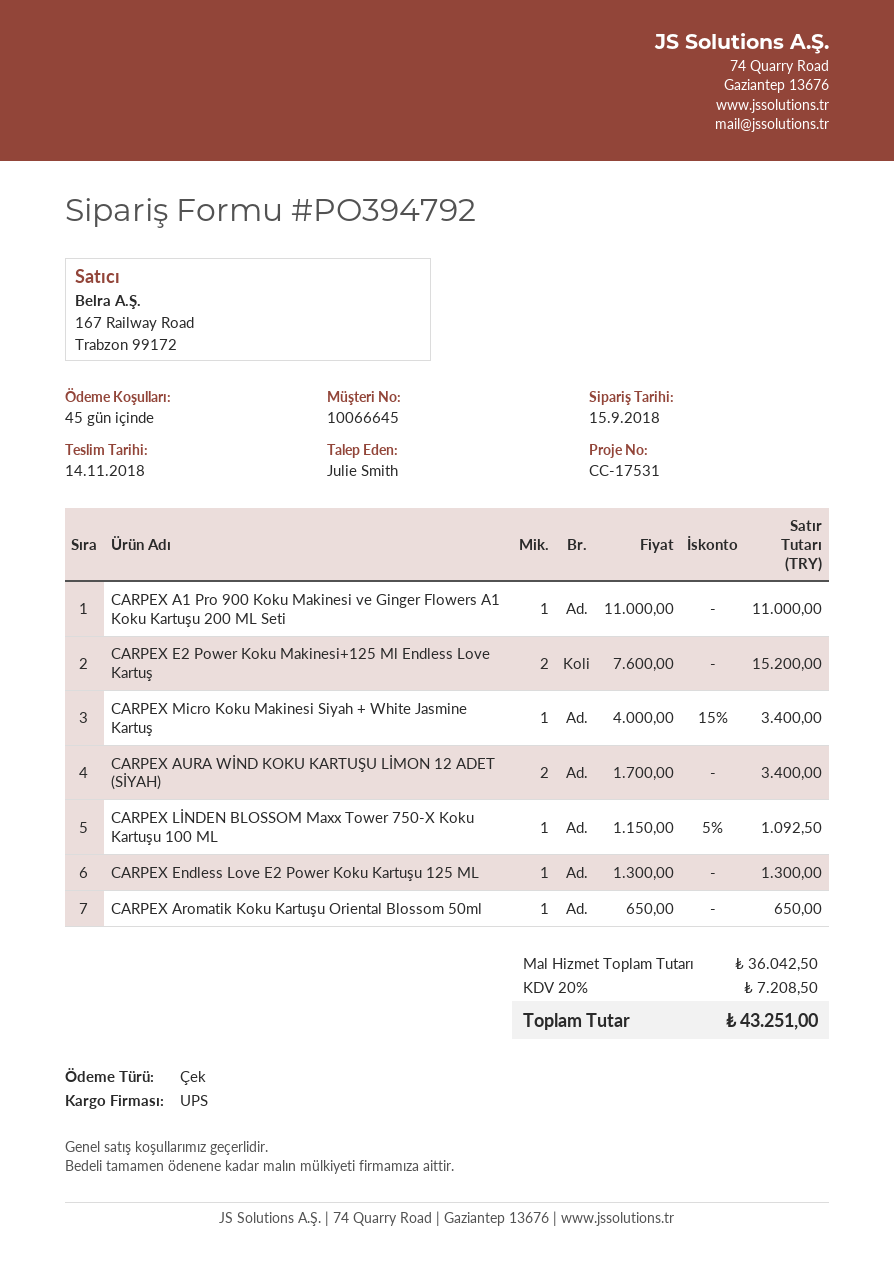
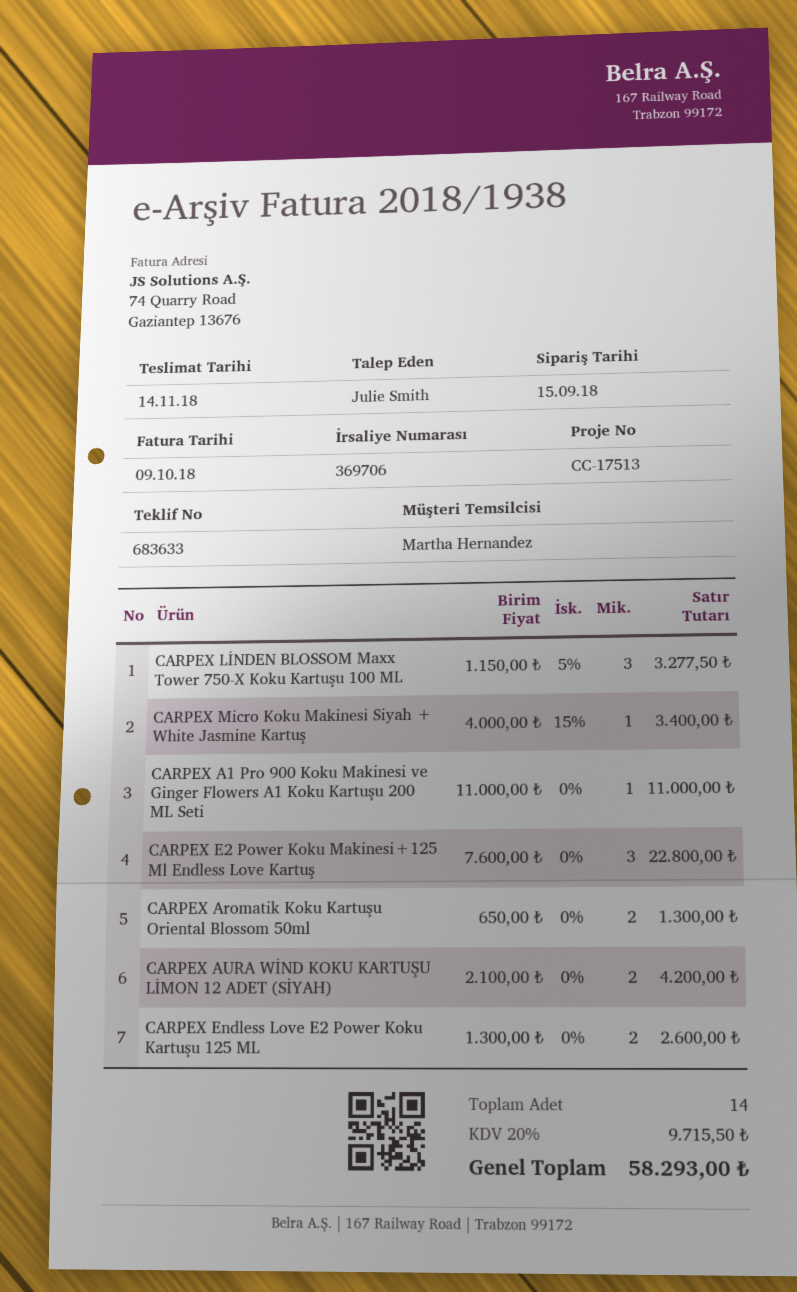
reference: CC-17531 -> CC-17513
CARPEX E2 Power Koku Makinesi+125 Ml Endless Love Kartuş: 2 x 7600.00 = 15200.00 -> 3 x 7600.00 = 22800.00
CARPEX AURA WİND KOKU KARTUŞU LİMON 12 ADET (SİYAH): 2 x 1700.00 = 3400.00 -> 2 x 2100.00 = 4200.00
CARPEX LİNDEN BLOSSOM Maxx Tower 750-X Koku Kartuşu 100 ML: 1 x 1150.00 - 5% = 1092.50 -> 3 x 1150.00 - 5% = 3277.50
CARPEX Endless Love E2 Power Koku Kartuşu 125 ML: 1 x 1300.00 = 1300.00 -> 2 x 1300.00 = 2600.00
CARPEX Aromatik Koku Kartuşu Oriental Blossom 50ml: 1 x 650.00 = 650.00 -> 2 x 650.00 = 1300.00
tax: 20% = 7208.50 -> 20% = 9715.50
total: 43251.00 -> 58293.00

